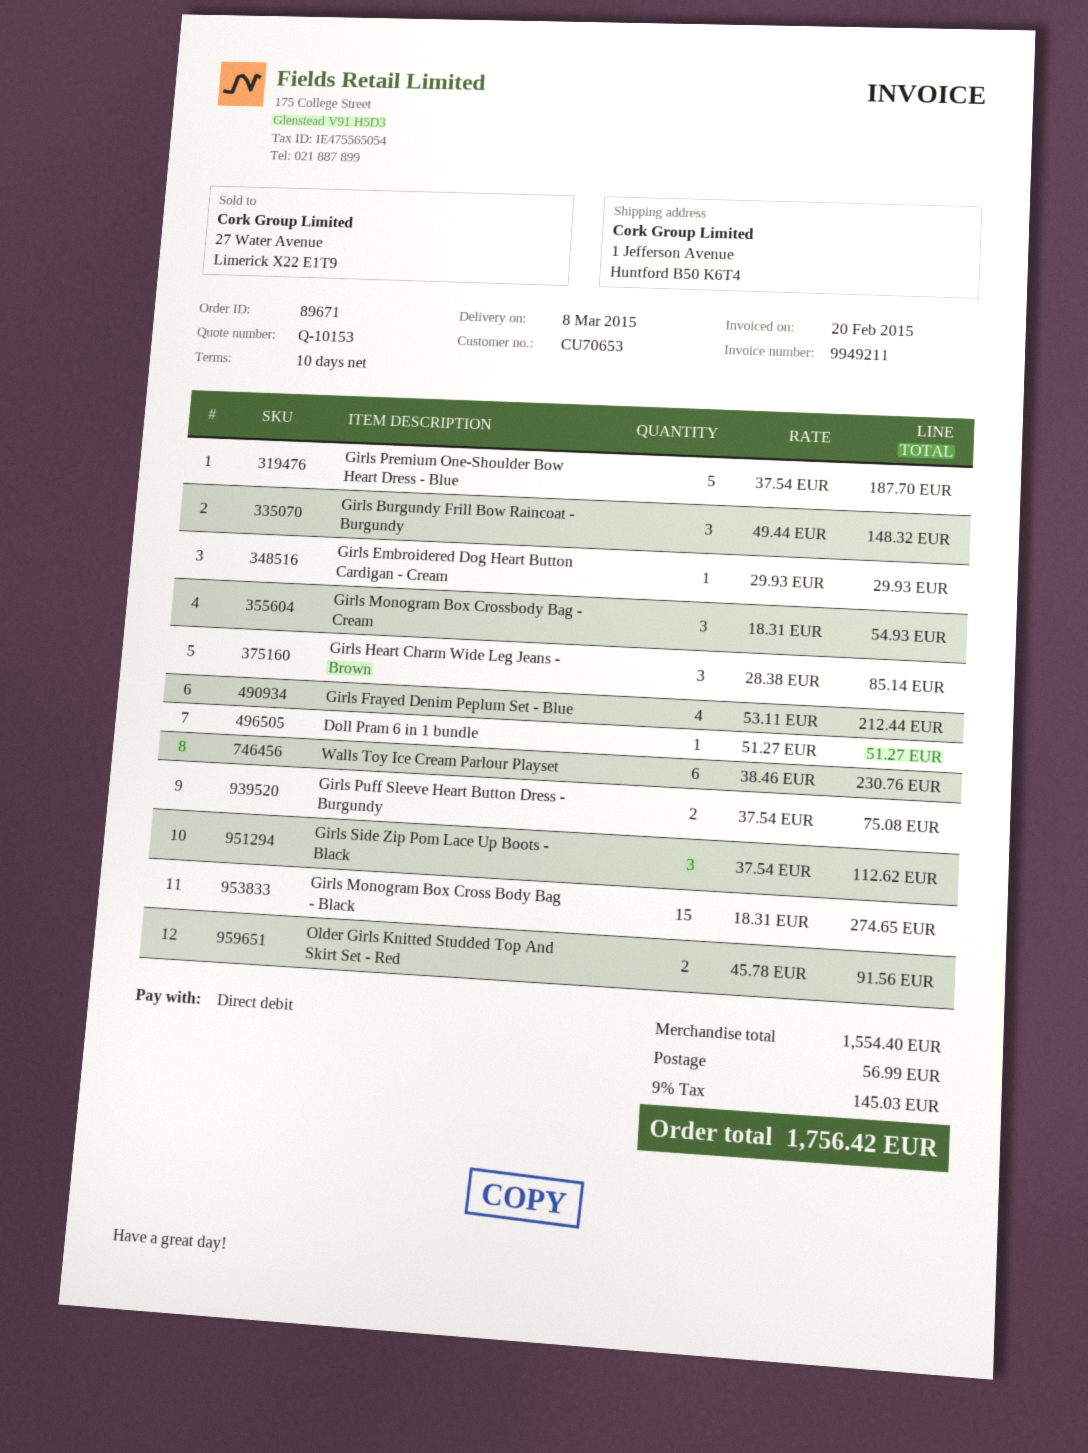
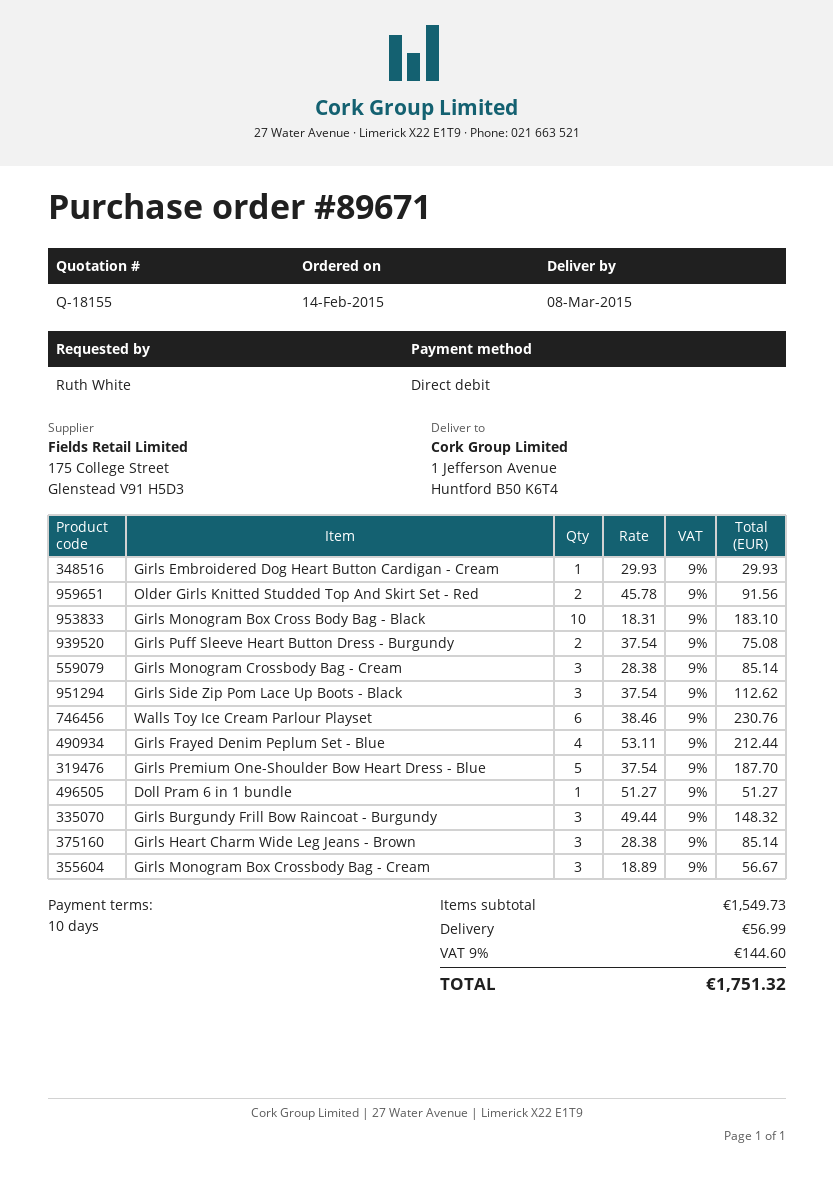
quote number: Q-10153 -> Q-18155
Girls Monogram Box Crossbody Bag - Cream: 3 x 18.31 = 54.93 -> 3 x 18.89 = 56.67
Girls Monogram Box Cross Body Bag - Black: 15 x 18.31 = 274.65 -> 10 x 18.31 = 183.10
Girls Monogram Crossbody Bag - Cream: none -> 3 x 28.38 = 85.14
subtotal: 1554.40 -> 1549.73
tax: 9% = 145.03 -> 9% = 144.60
total: 1756.42 -> 1751.32

